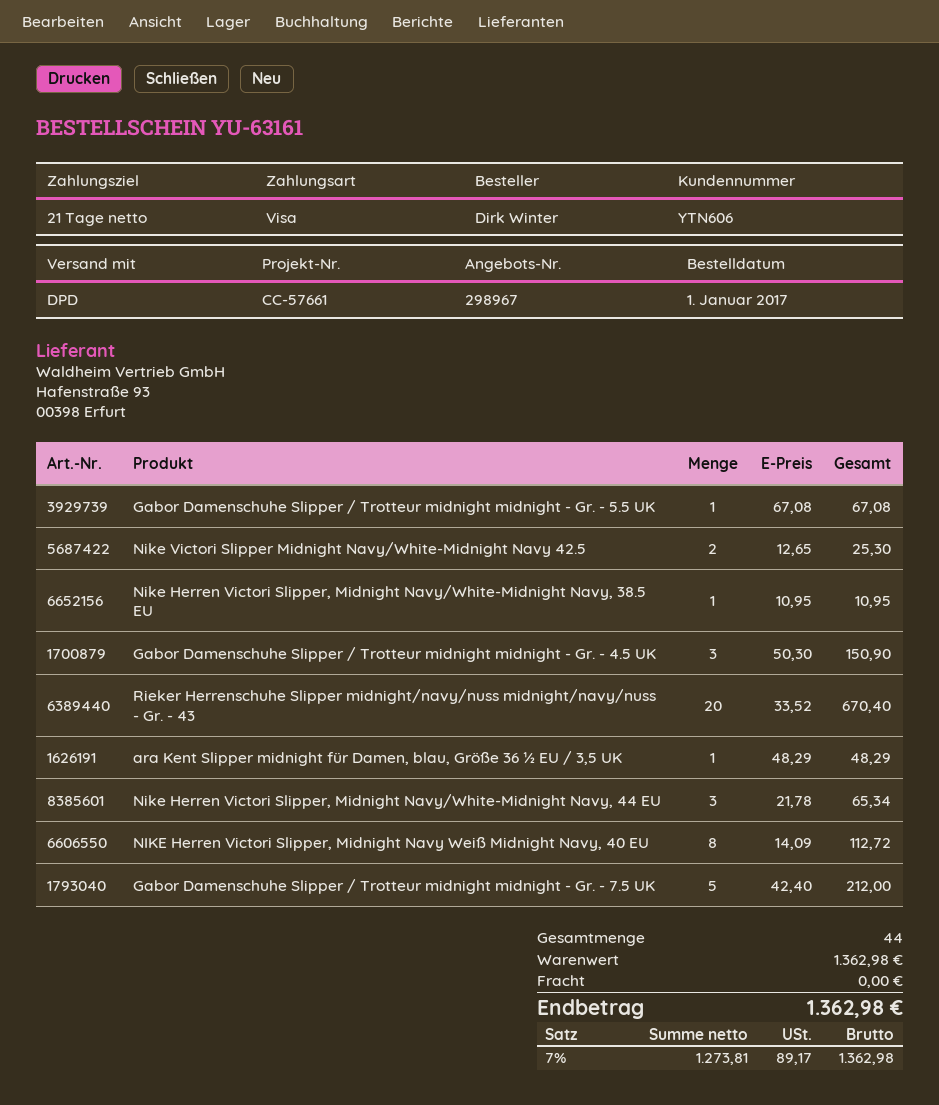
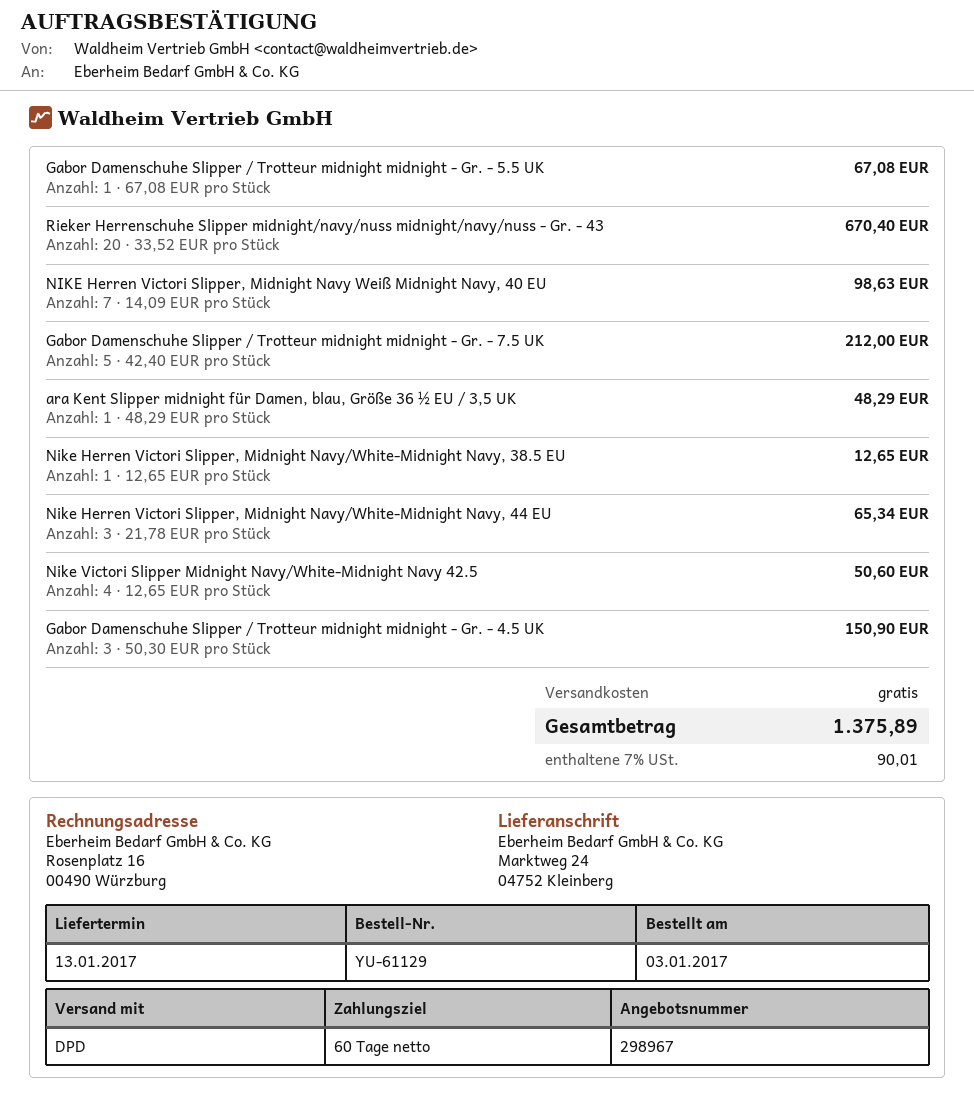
order number: YU-63161 -> YU-61129
order date: 2017-01-01 -> 2017-01-03
payment terms: 21 days -> 60 days
Nike Victori Slipper Midnight Navy/White-Midnight Navy 42.5: 2 x 12.65 = 25.30 -> 4 x 12.65 = 50.60
Nike Herren Victori Slipper, Midnight Navy/White-Midnight Navy, 38.5 EU: 1 x 10.95 = 10.95 -> 1 x 12.65 = 12.65
NIKE Herren Victori Slipper, Midnight Navy Weiß Midnight Navy, 40 EU: 8 x 14.09 = 112.72 -> 7 x 14.09 = 98.63
tax: 7% = 89.17 -> 7% = 90.01
total: 1362.98 -> 1375.89

